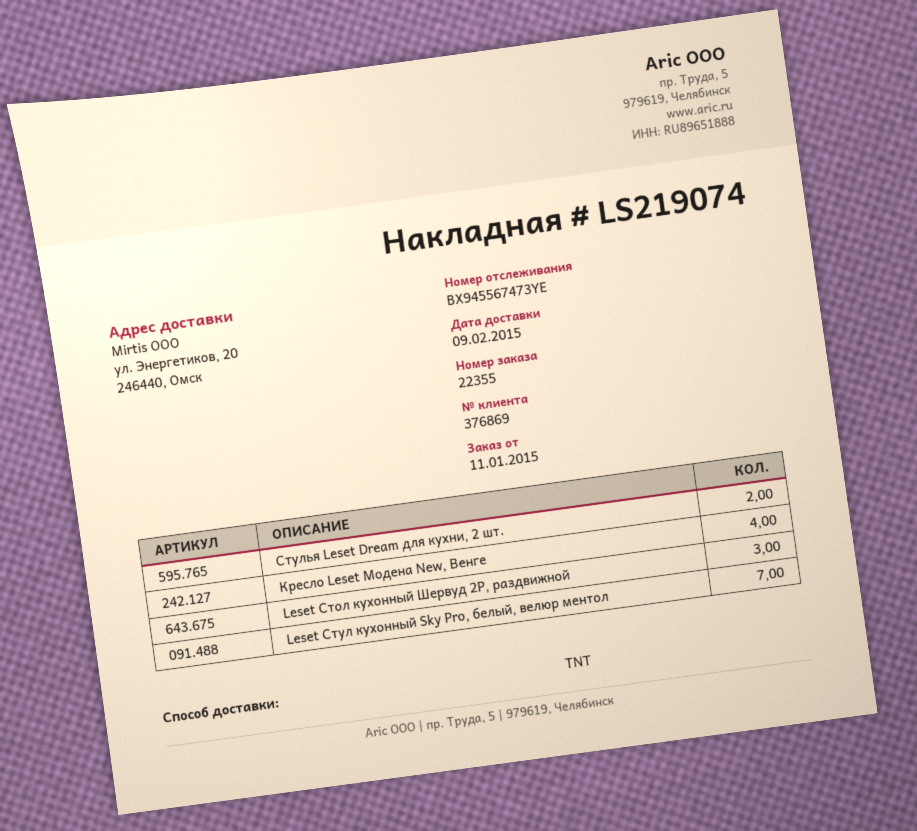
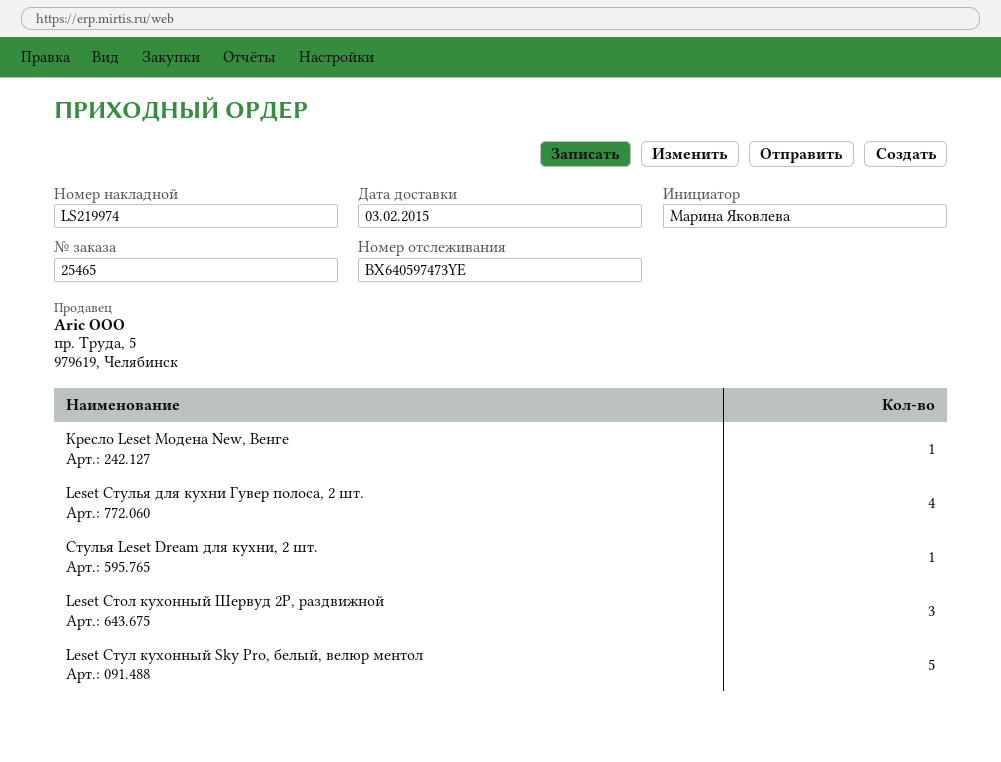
order number: 22355 -> 25465
delivery note number: LS219074 -> LS219974
delivery date: 2015-02-09 -> 2015-02-03
tracking number: BX945567473YE -> BX640597473YE
Стулья Leset Dream для кухни, 2 шт.: 2 -> 1
Кресло Leset Модена New, Венге: 4 -> 1
Leset Стул кухонный Sky Pro, белый, велюр ментол: 7 -> 5
Leset Стулья для кухни Гувер полоса, 2 шт.: none -> 4

